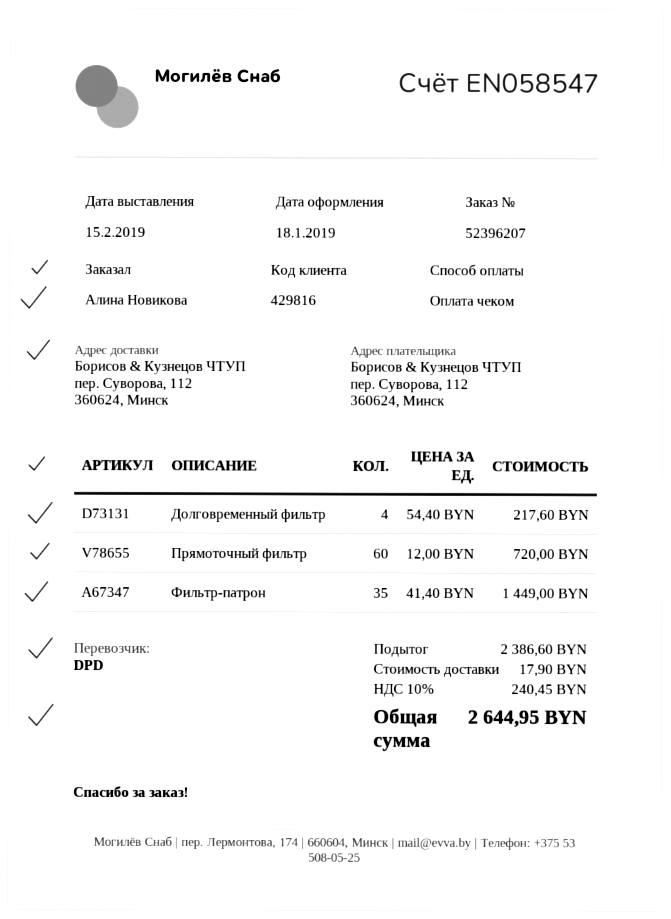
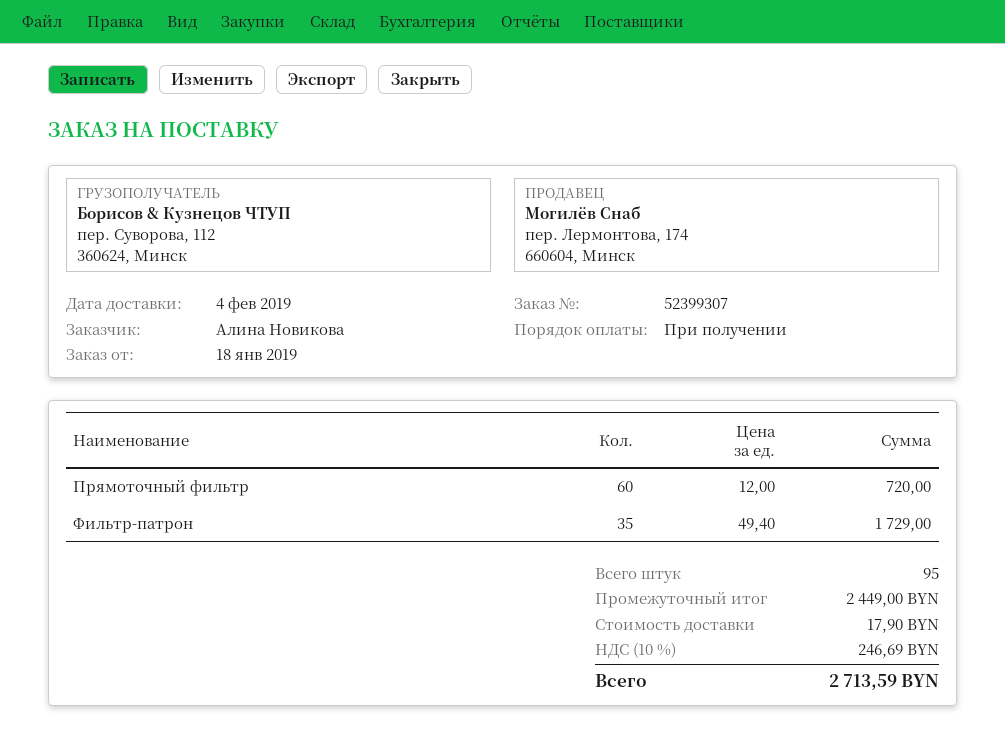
order number: 52396207 -> 52399307
Долговременный фильтр: 4 x 54.40 = 217.60 -> none
Фильтр-патрон: 35 x 41.40 = 1449.00 -> 35 x 49.40 = 1729.00
subtotal: 2386.60 -> 2449.00
tax: 10% = 240.45 -> 10% = 246.69
total: 2644.95 -> 2713.59

